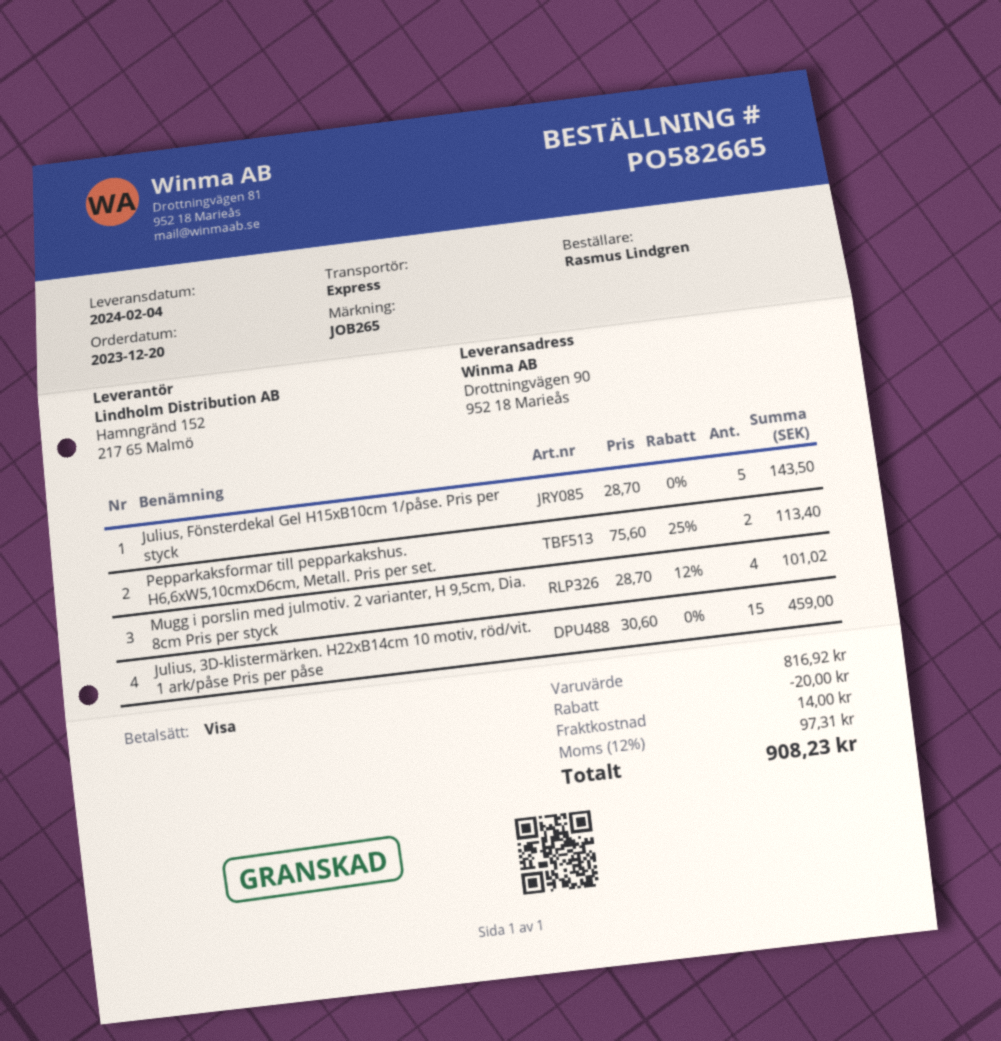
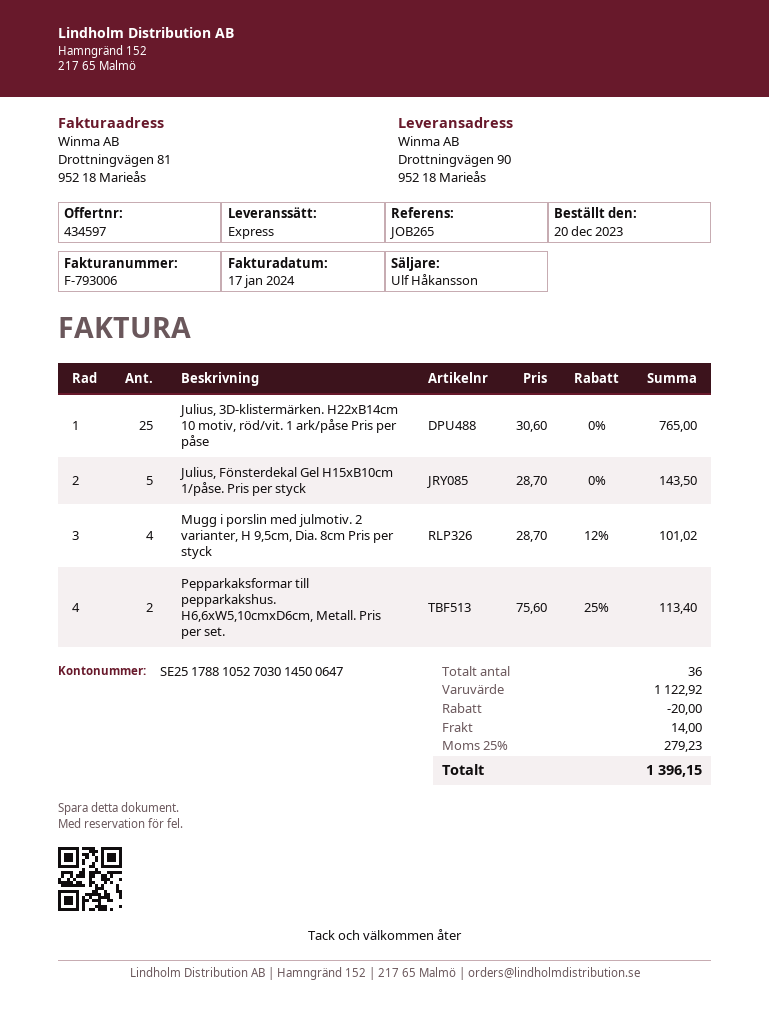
Julius, 3D-klistermärken. H22xB14cm 10 motiv, röd/vit. 1 ark/påse Pris per påse: 15 x 30.60 = 459.00 -> 25 x 30.60 = 765.00
subtotal: 816.92 -> 1122.92
tax: 12% = 97.31 -> 25% = 279.23
total: 908.23 -> 1396.15

